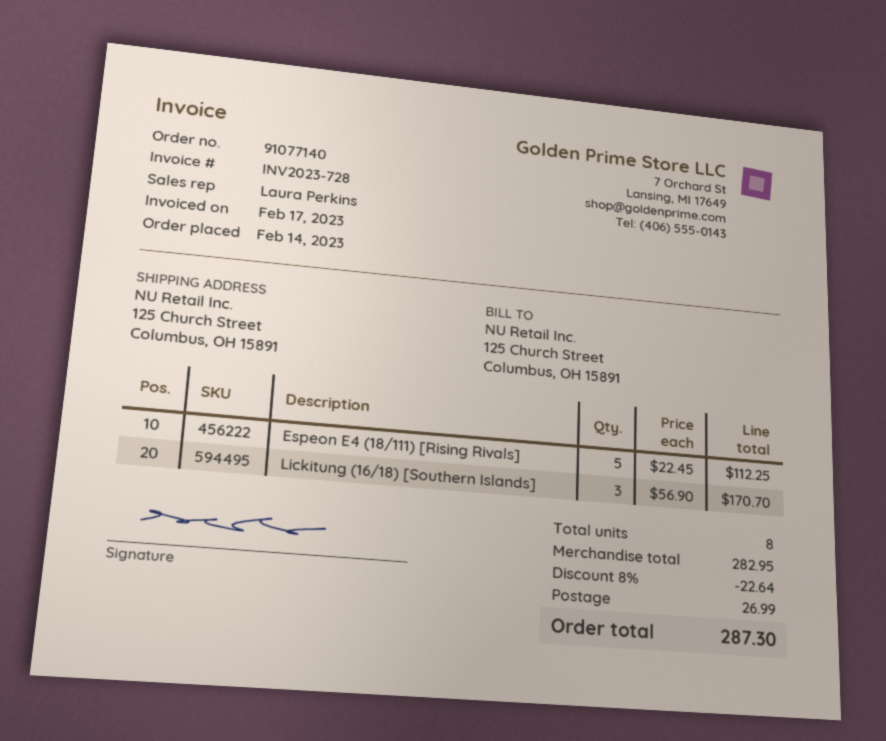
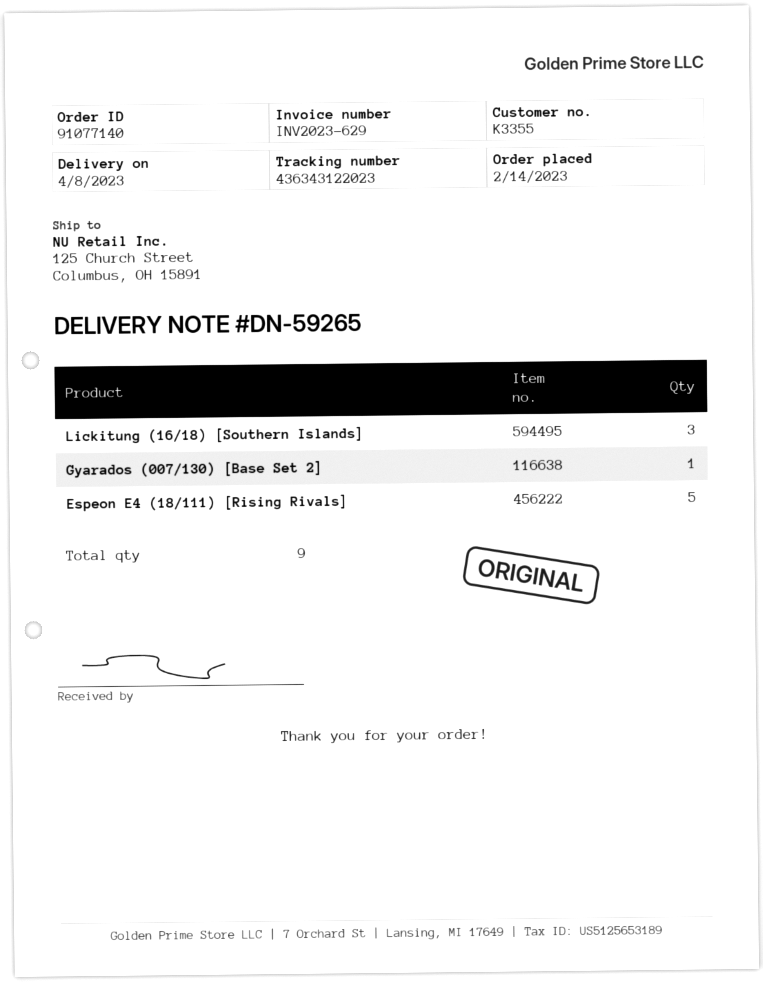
invoice number: INV2023-728 -> INV2023-629
Gyarados (007/130) [Base Set 2]: none -> 1
total quantity: 8 -> 9

